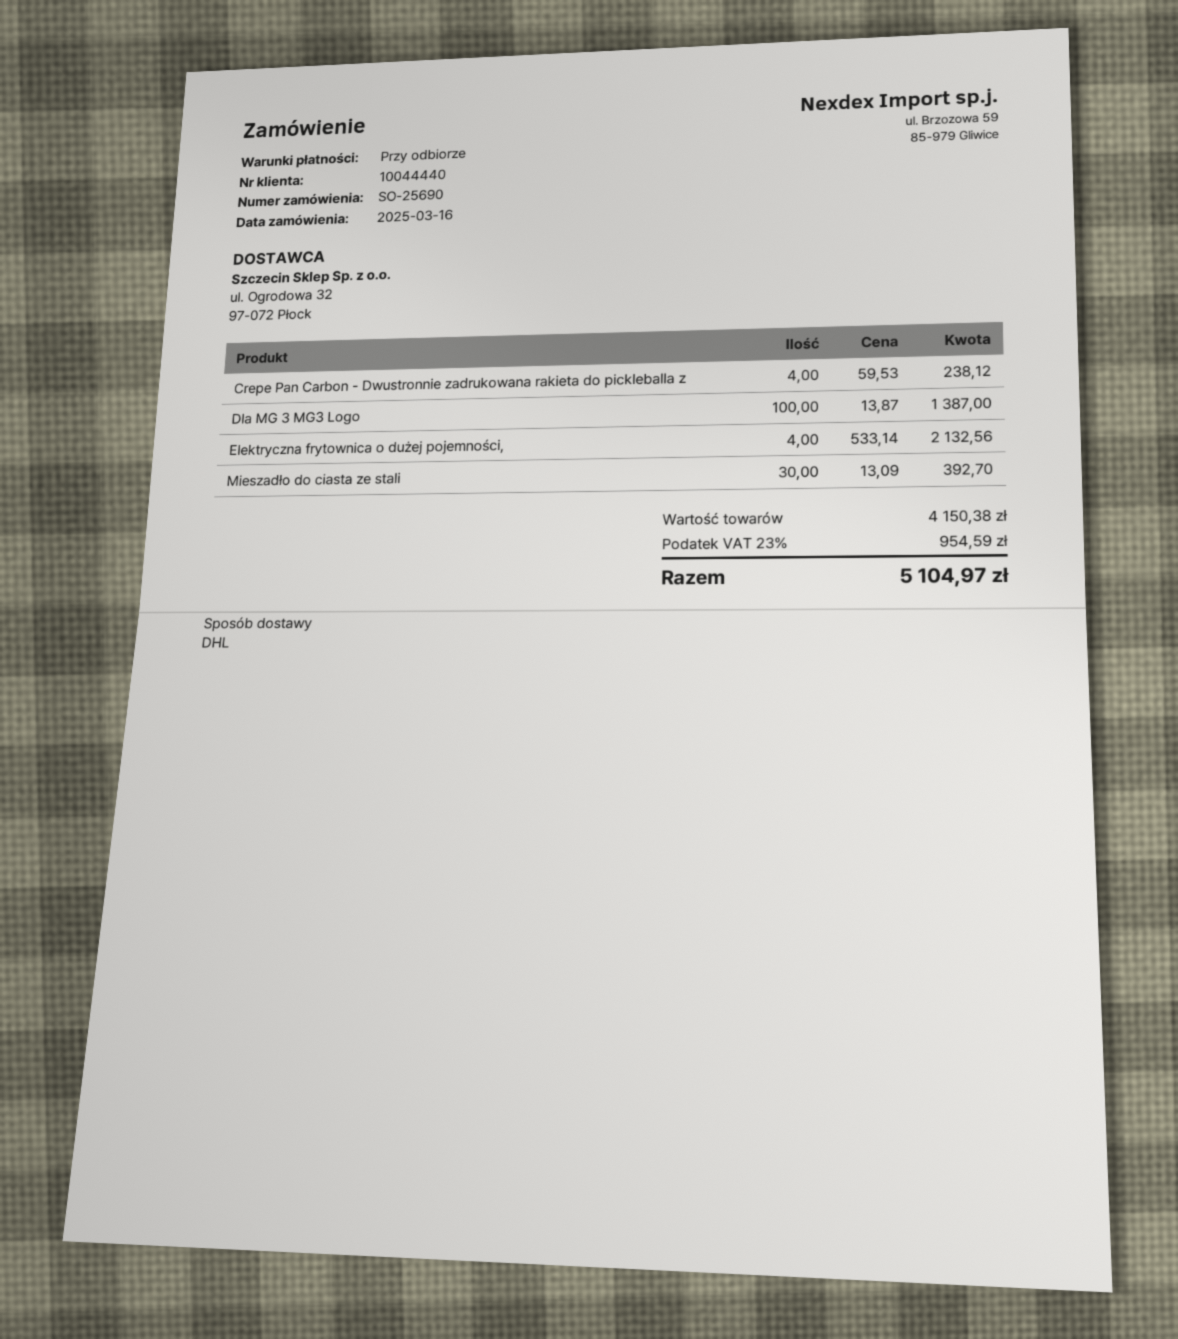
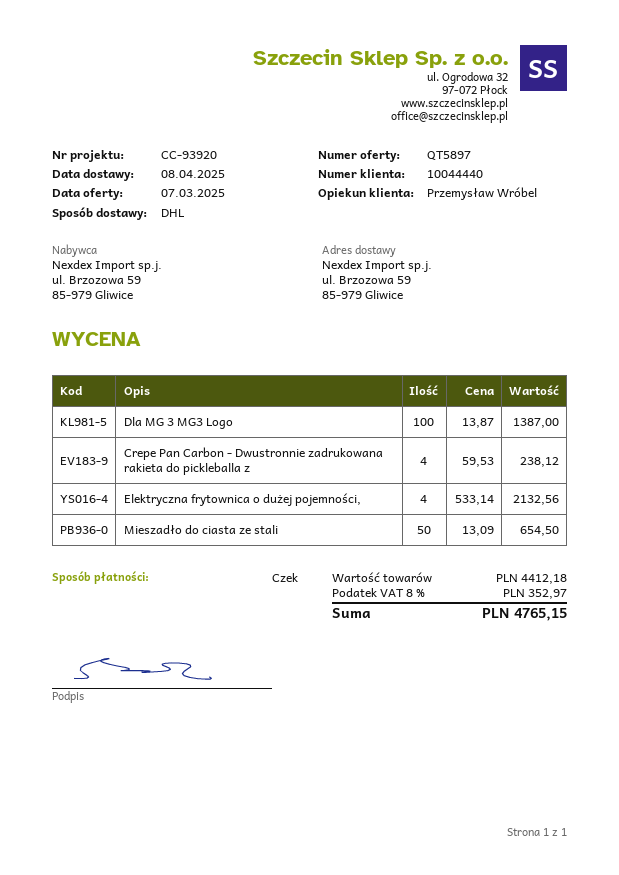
Mieszadło do ciasta ze stali: 30 x 13.09 = 392.70 -> 50 x 13.09 = 654.50
subtotal: 4150.38 -> 4412.18
tax: 23% = 954.59 -> 8% = 352.97
total: 5104.97 -> 4765.15

